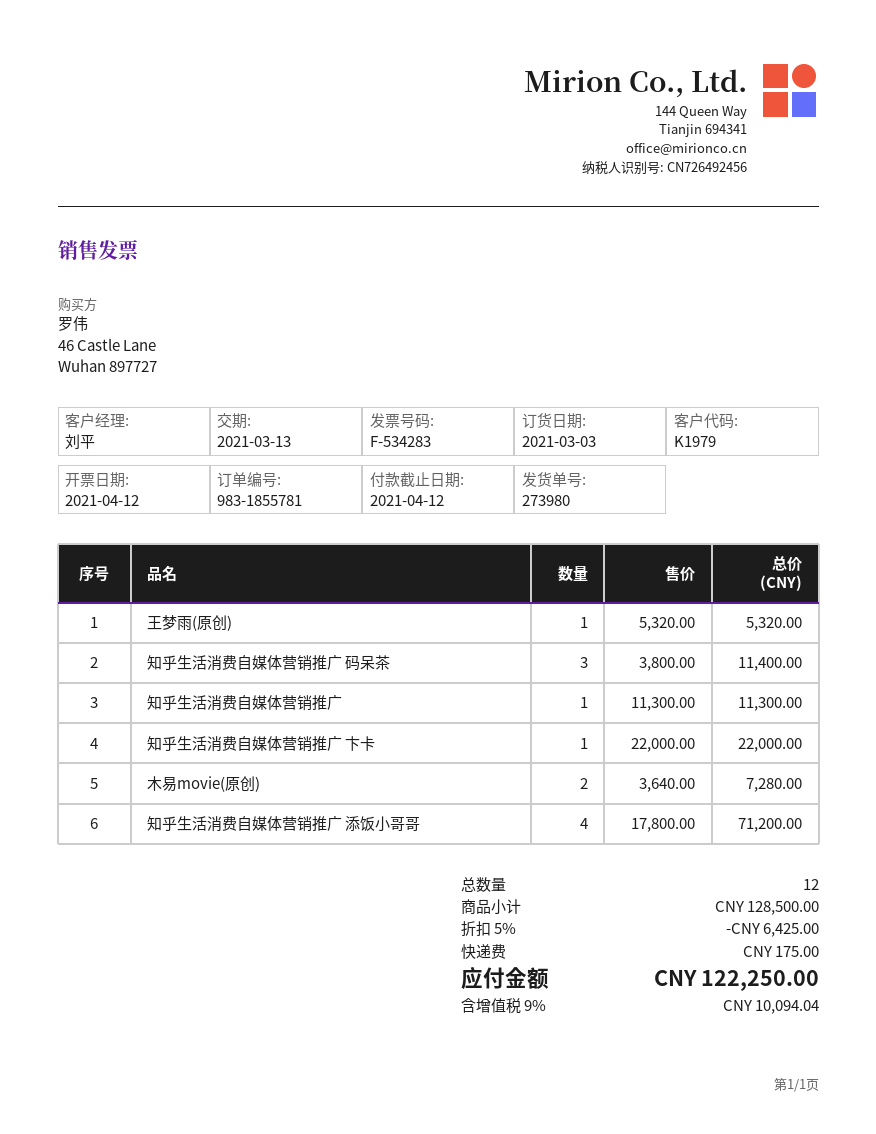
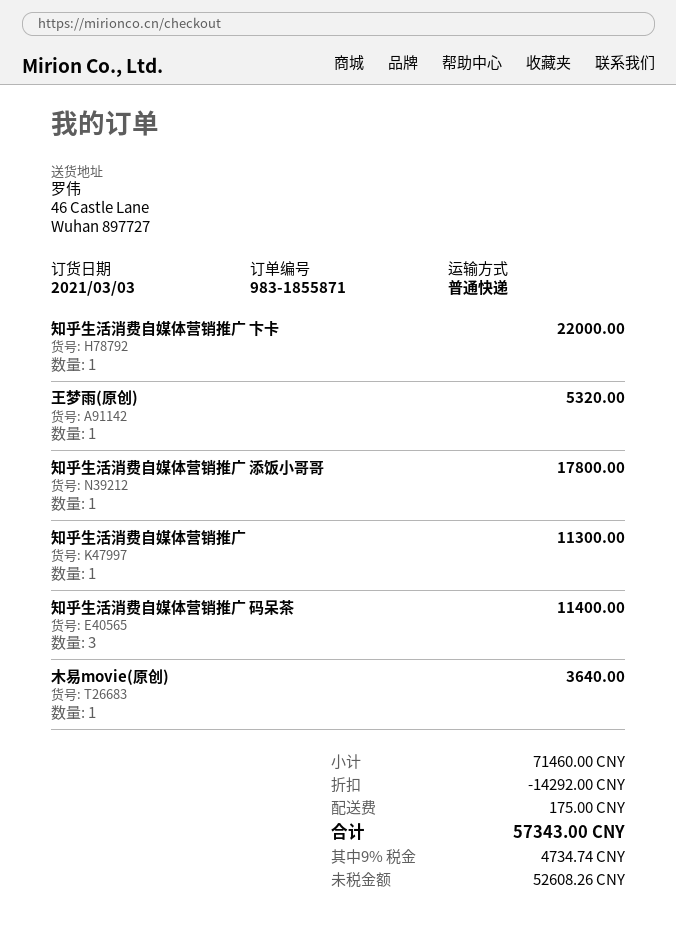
order number: 983-1855781 -> 983-1855871
木易movie(原创): 2 for 7280.00 -> 1 for 3640.00
知乎生活消费自媒体营销推广 添饭小哥哥: 4 for 71200.00 -> 1 for 17800.00
subtotal: 128500.00 -> 71460.00
discount: 6425.00 -> 14292.00
tax: 9% = 10094.04 -> 9% = 4734.74
total: 122250.00 -> 57343.00

